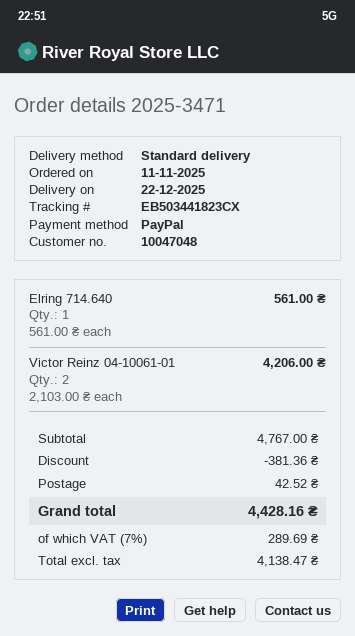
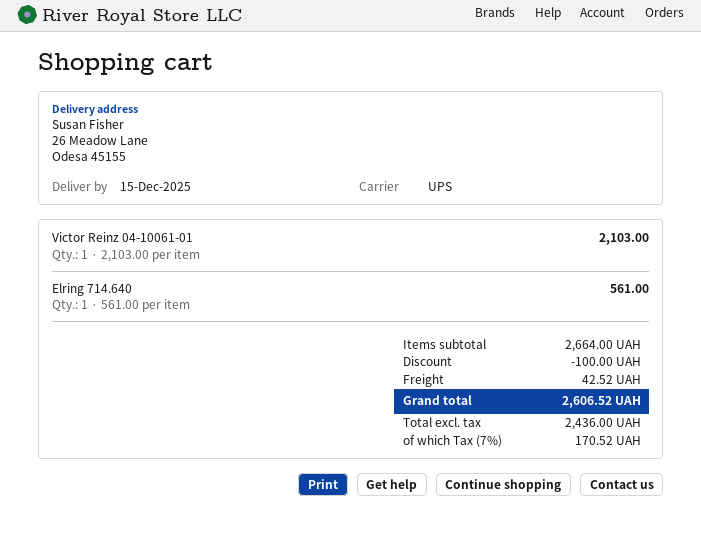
delivery date: 2025-12-22 -> 2025-12-15
shipping method: standard -> UPS
Victor Reinz 04-10061-01: 2 x 2103.00 = 4206.00 -> 1 x 2103.00 = 2103.00
subtotal: 4767.00 -> 2664.00
discount: 381.36 -> 100.00
net: 4138.47 -> 2436.00
tax: 7% = 289.69 -> 7% = 170.52
total: 4428.16 -> 2606.52

